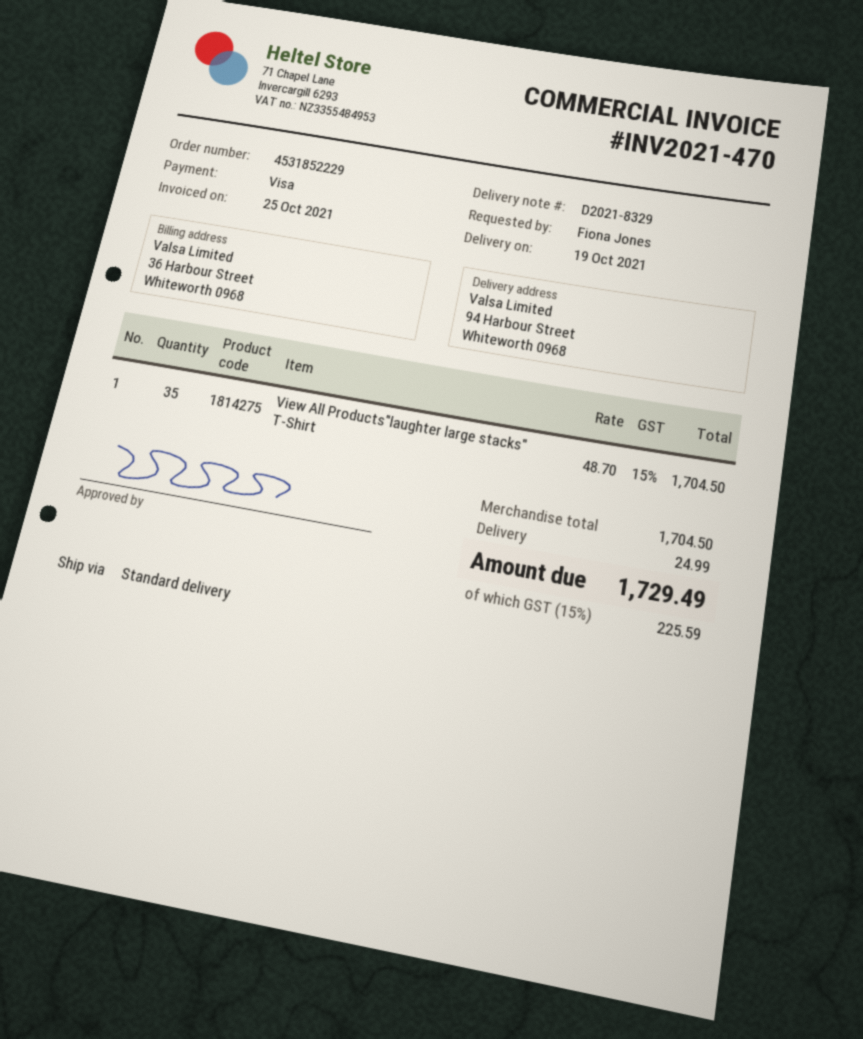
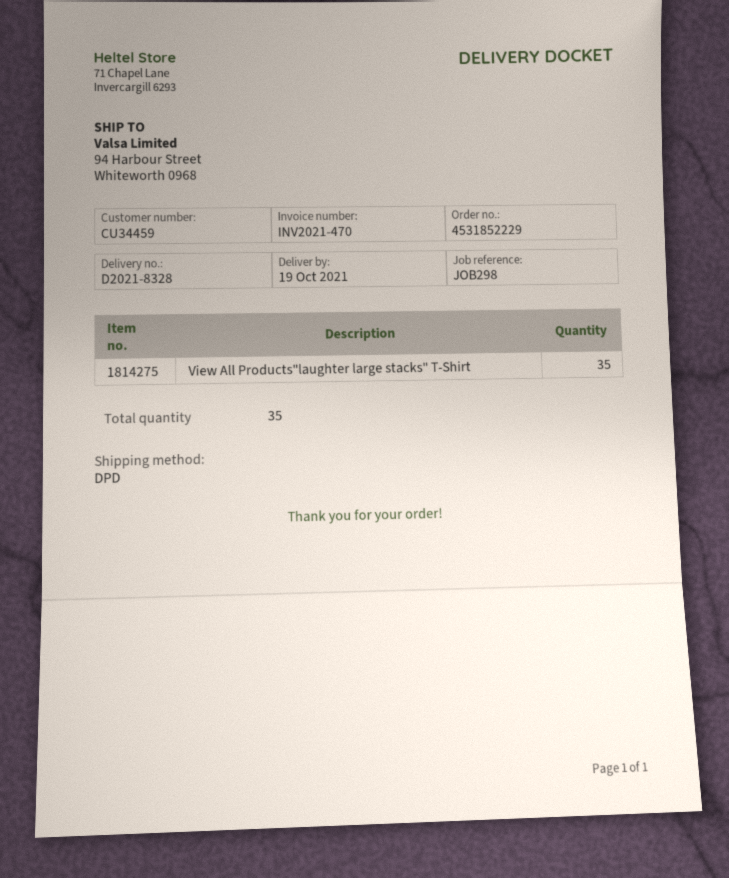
delivery note number: D2021-8329 -> D2021-8328
shipping method: standard -> DPD

